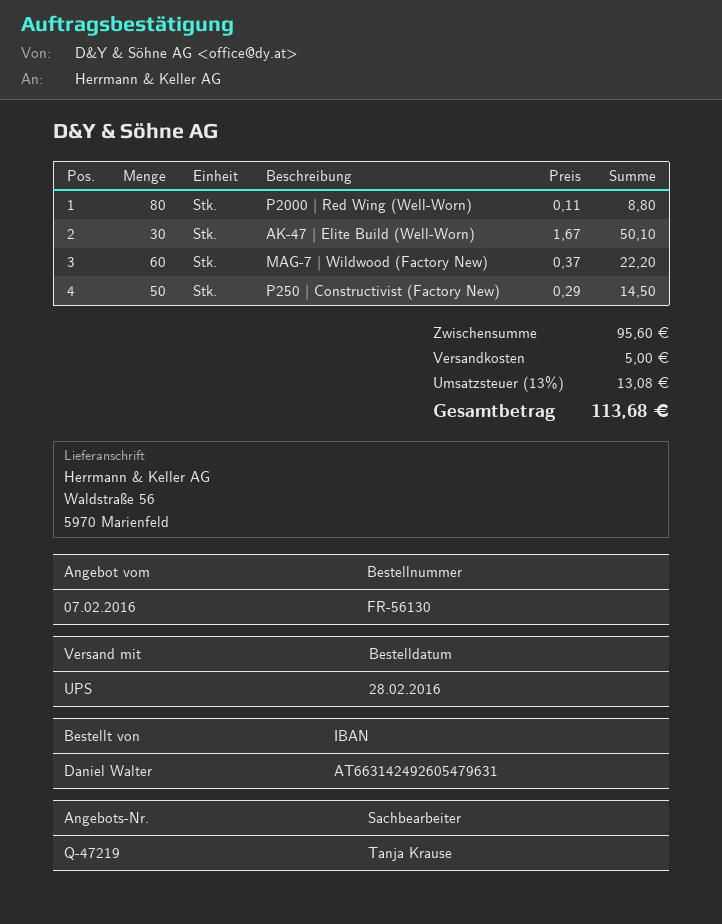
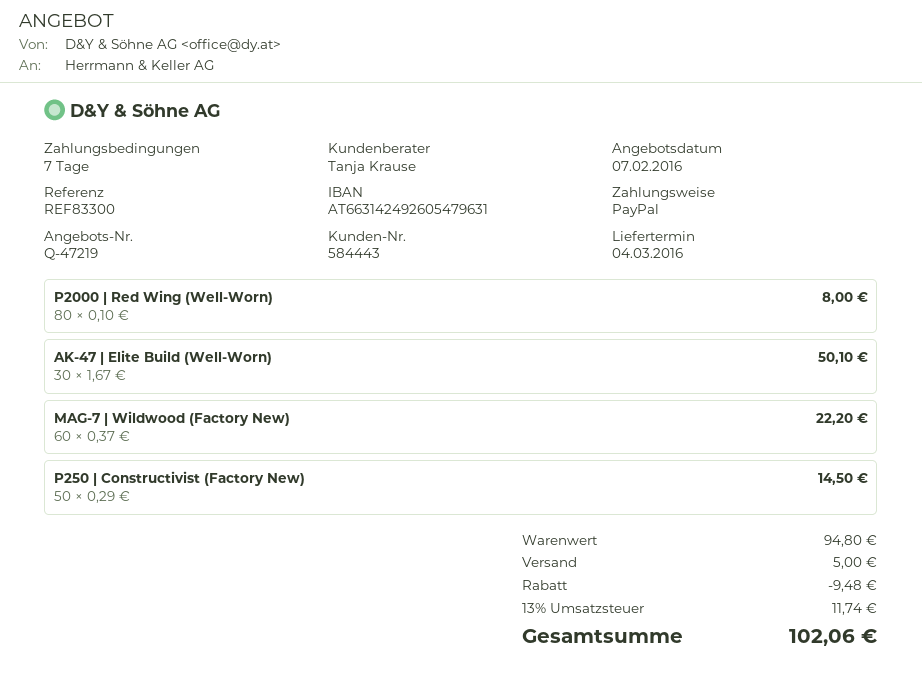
P2000 | Red Wing (Well-Worn): 80 x 0.11 = 8.80 -> 80 x 0.10 = 8.00
subtotal: 95.60 -> 94.80
discount: none -> 9.48
tax: 13% = 13.08 -> 13% = 11.74
total: 113.68 -> 102.06

